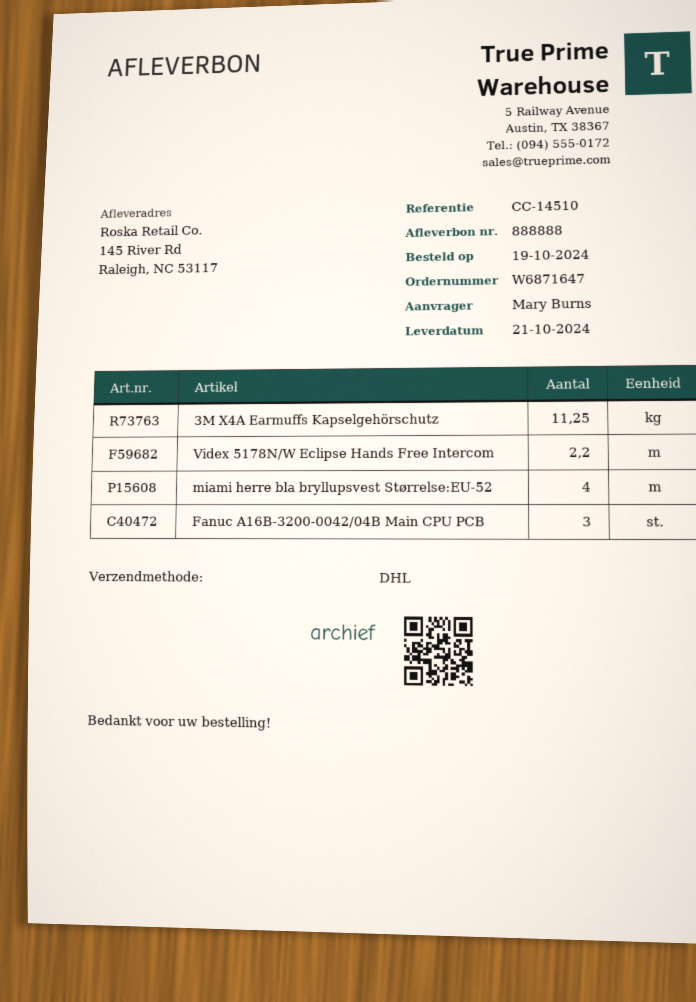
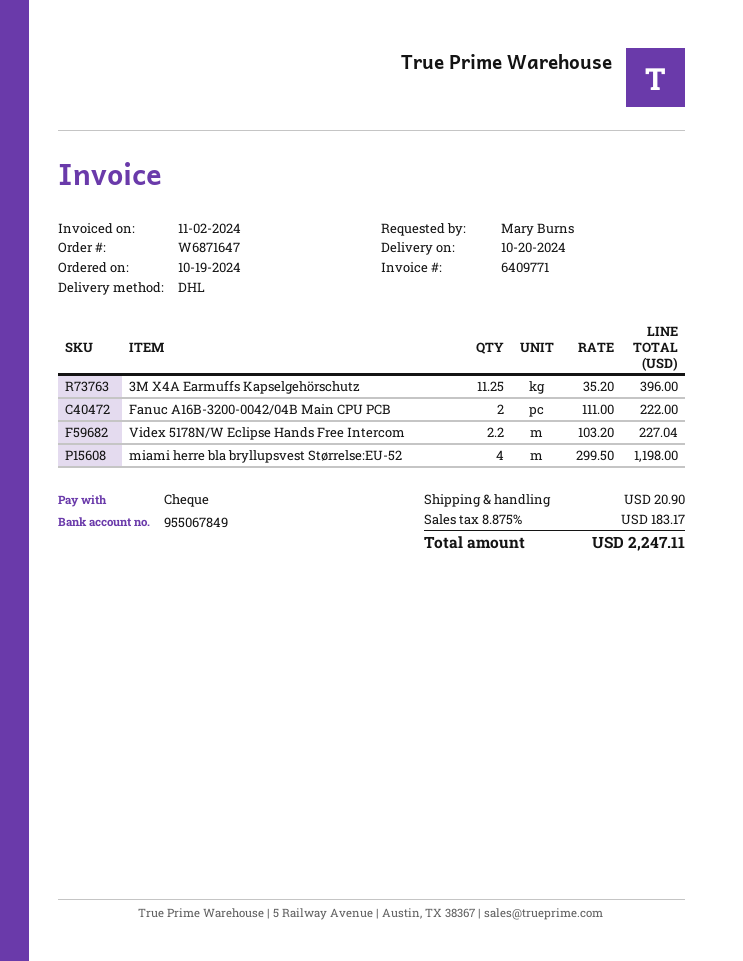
delivery date: 2024-10-21 -> 2024-10-20
Fanuc A16B-3200-0042/04B Main CPU PCB: 3 -> 2

